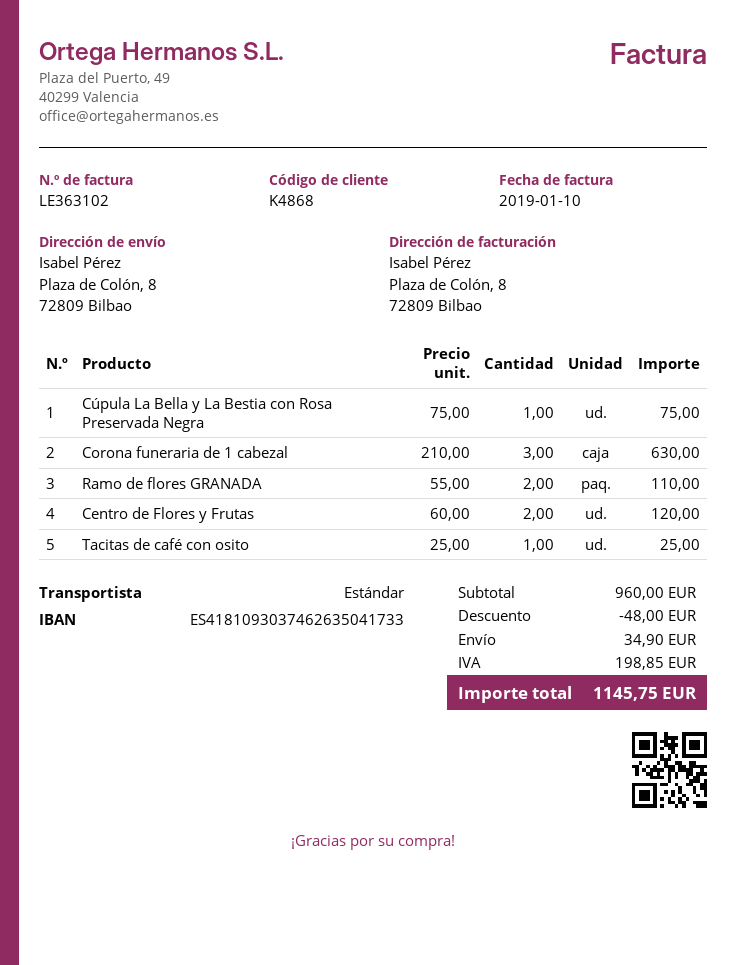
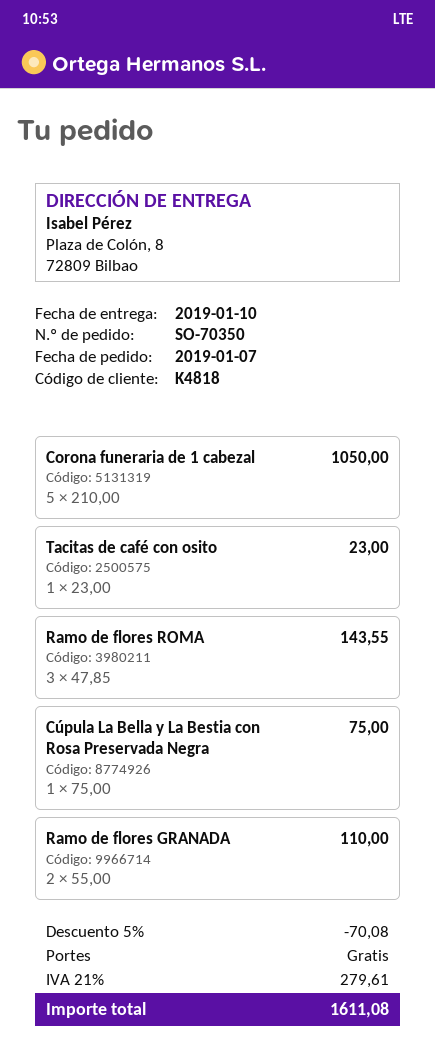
customer number: K4868 -> K4818
Corona funeraria de 1 cabezal: 3 x 210.00 = 630.00 -> 5 x 210.00 = 1050.00
Centro de Flores y Frutas: 2 x 60.00 = 120.00 -> none
Tacitas de café con osito: 1 x 25.00 = 25.00 -> 1 x 23.00 = 23.00
Ramo de flores ROMA: none -> 3 x 47.85 = 143.55
discount: 48.00 -> 70.08
shipping: 34.90 -> 0.00
tax: 198.85 -> 279.61
total: 1145.75 -> 1611.08

